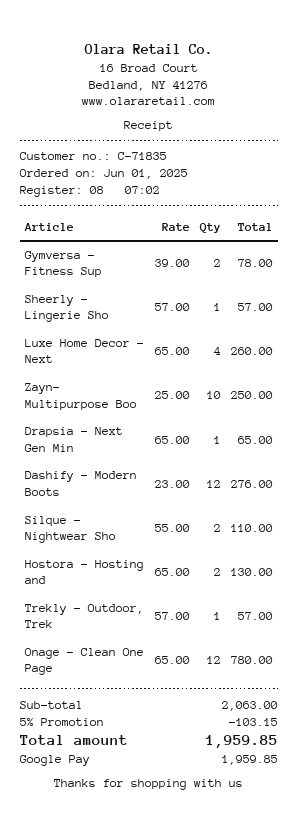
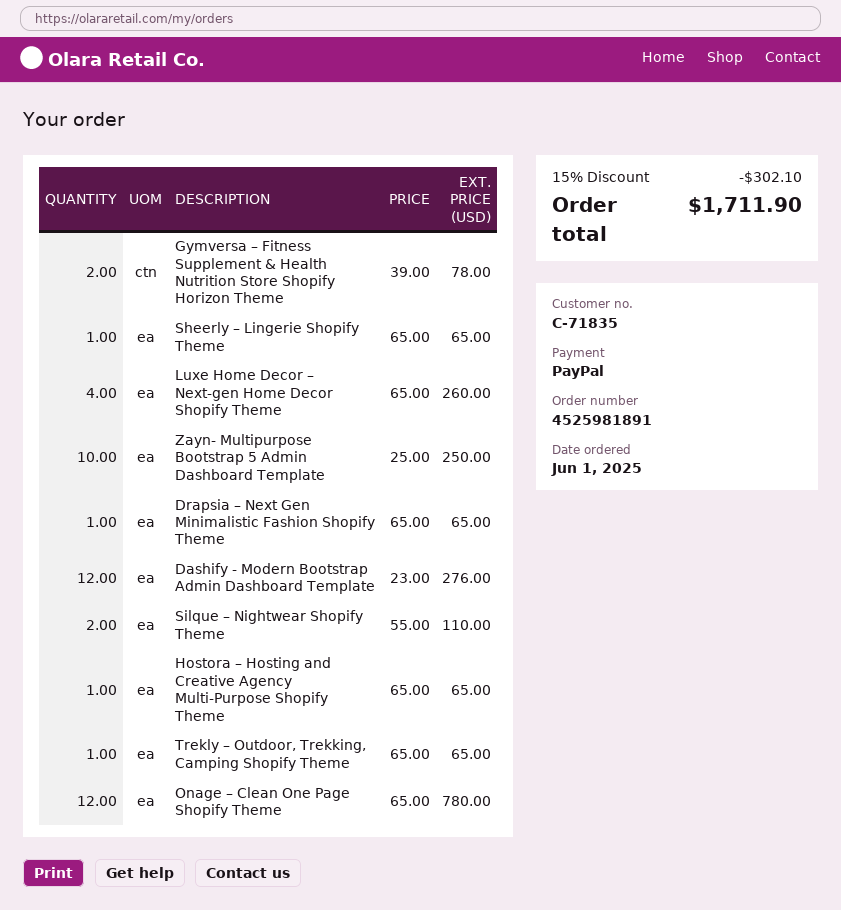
payment method: Google Pay -> PayPal
Sheerly – Lingerie Sho: 1 x 57.00 = 57.00 -> 1 x 65.00 = 65.00
Hostora – Hosting and: 2 x 65.00 = 130.00 -> 1 x 65.00 = 65.00
Trekly – Outdoor, Trek: 1 x 57.00 = 57.00 -> 1 x 65.00 = 65.00
discount: 5% = 103.15 -> 15% = 302.10
total: 1959.85 -> 1711.90

